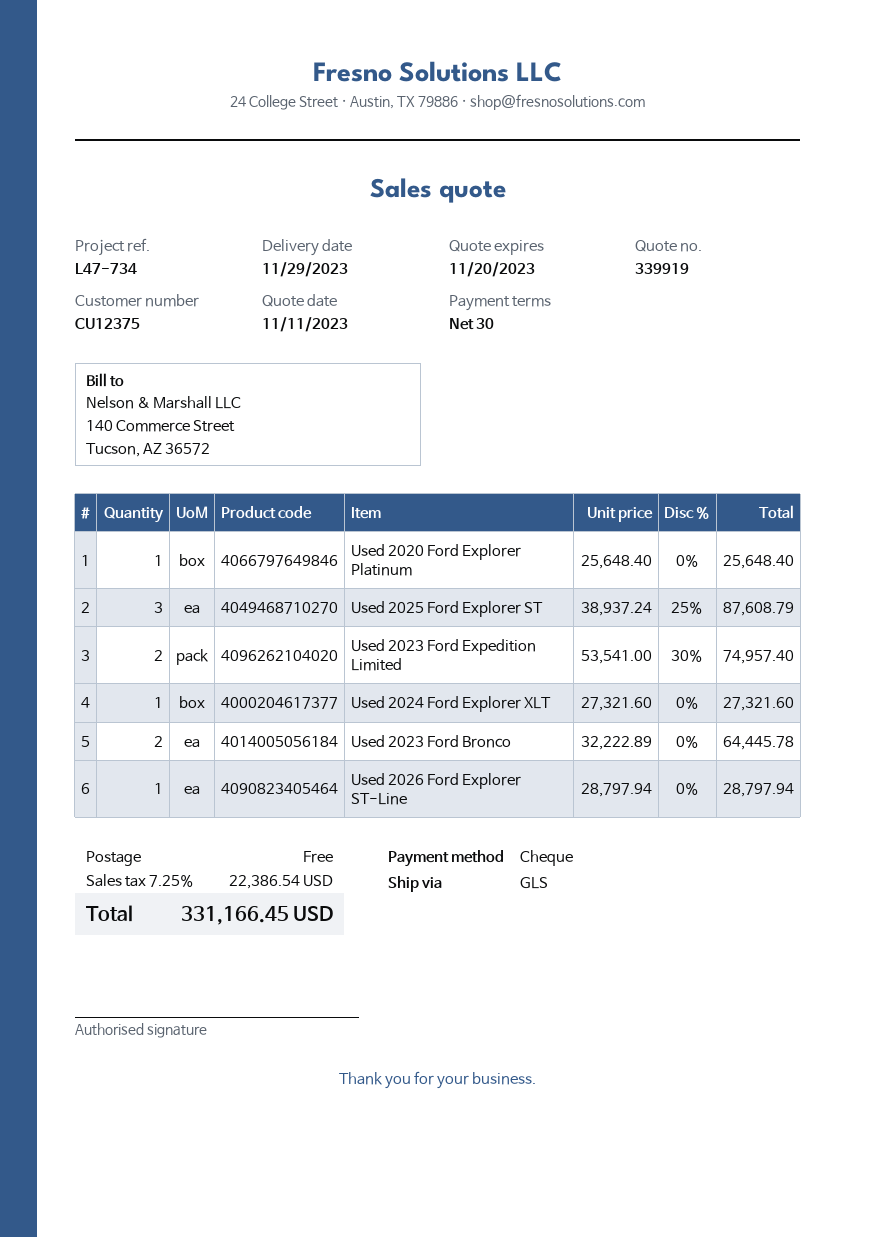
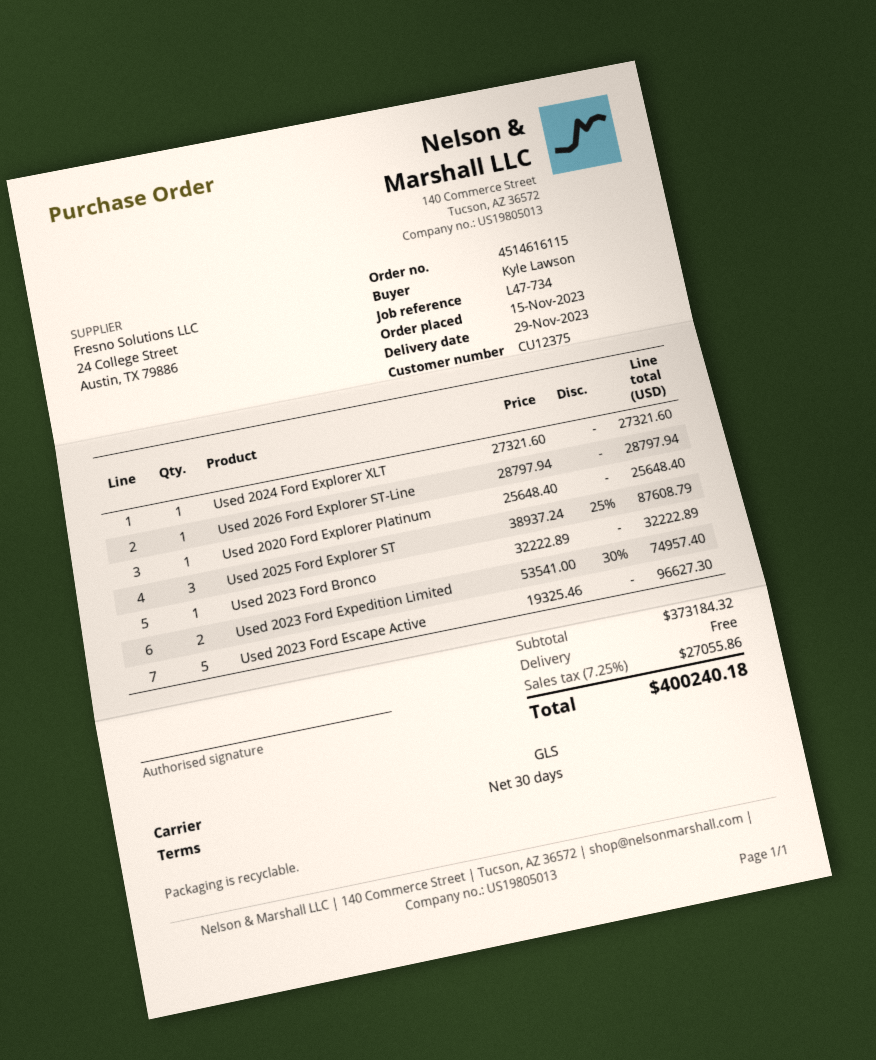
Used 2023 Ford Bronco: 2 x 32222.89 = 64445.78 -> 1 x 32222.89 = 32222.89
Used 2023 Ford Escape Active: none -> 5 x 19325.46 = 96627.30
tax: 7.25% = 22386.54 -> 7.25% = 27055.86
total: 331166.45 -> 400240.18

